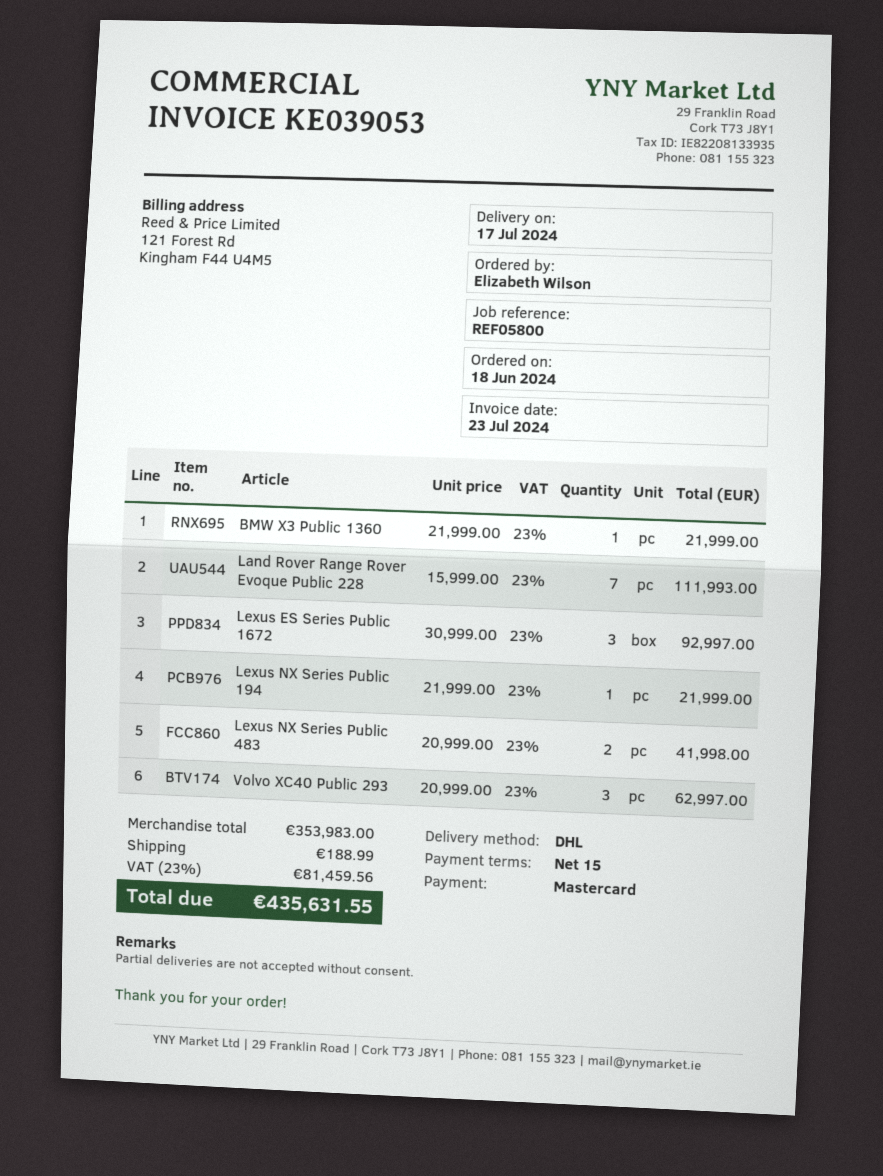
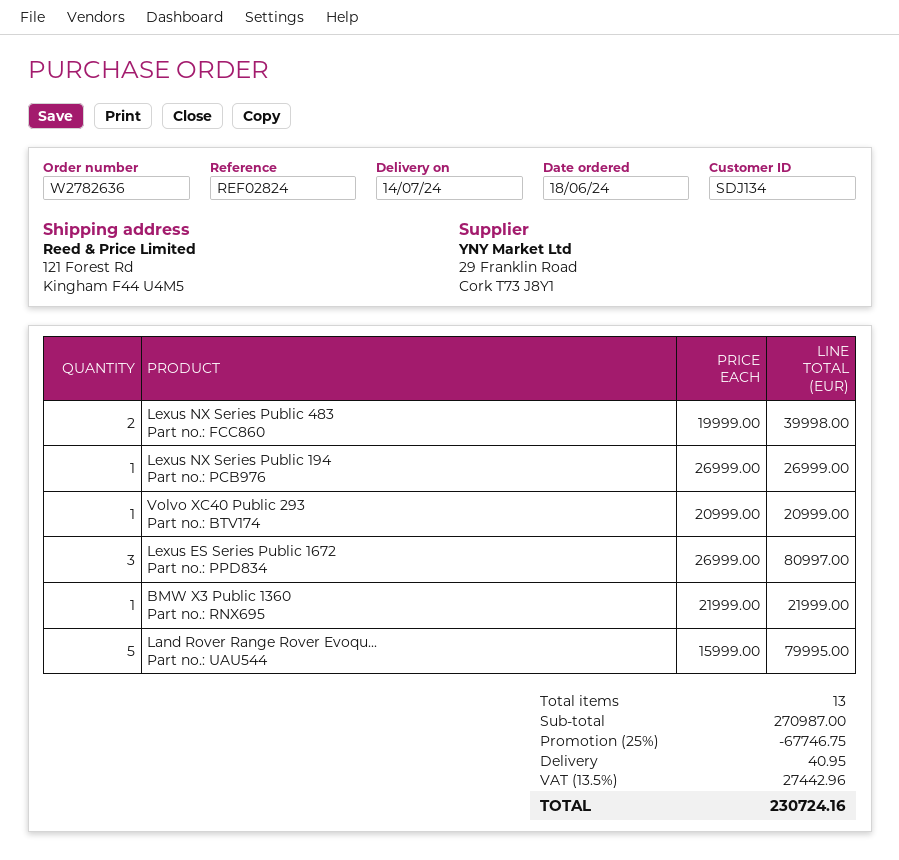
delivery date: 2024-07-17 -> 2024-07-14
reference: REF05800 -> REF02824
Land Rover Range Rover Evoque Public 228: 7 x 15999.00 = 111993.00 -> 5 x 15999.00 = 79995.00
Lexus ES Series Public 1672: 3 x 30999.00 = 92997.00 -> 3 x 26999.00 = 80997.00
Lexus NX Series Public 194: 1 x 21999.00 = 21999.00 -> 1 x 26999.00 = 26999.00
Lexus NX Series Public 483: 2 x 20999.00 = 41998.00 -> 2 x 19999.00 = 39998.00
Volvo XC40 Public 293: 3 x 20999.00 = 62997.00 -> 1 x 20999.00 = 20999.00
subtotal: 353983.00 -> 270987.00
discount: none -> 25% = 67746.75
shipping: 188.99 -> 40.95
tax: 23% = 81459.56 -> 13.5% = 27442.96
total: 435631.55 -> 230724.16

